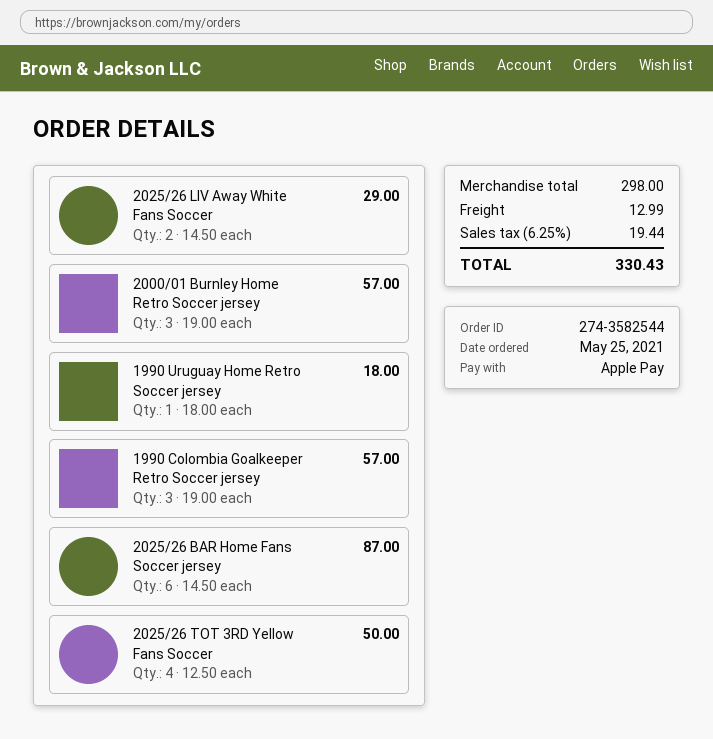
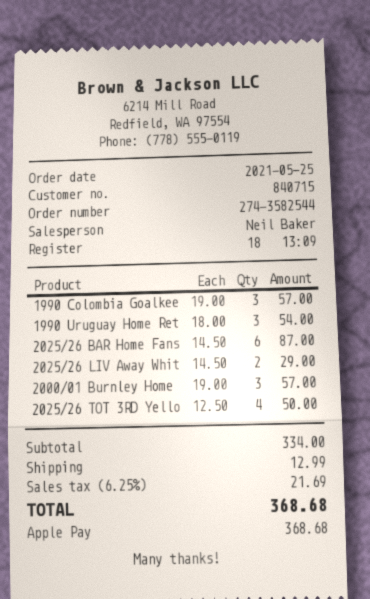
1990 Uruguay Home Retro Soccer jersey: 1 x 18.00 = 18.00 -> 3 x 18.00 = 54.00
subtotal: 298.00 -> 334.00
tax: 6.25% = 19.44 -> 6.25% = 21.69
total: 330.43 -> 368.68

